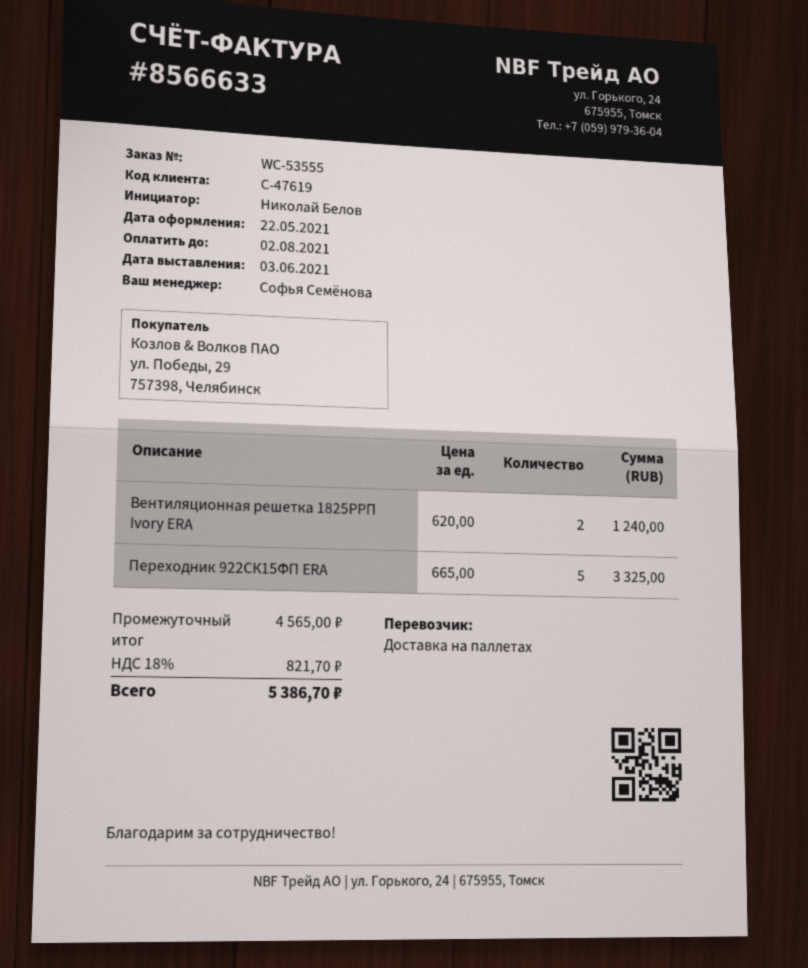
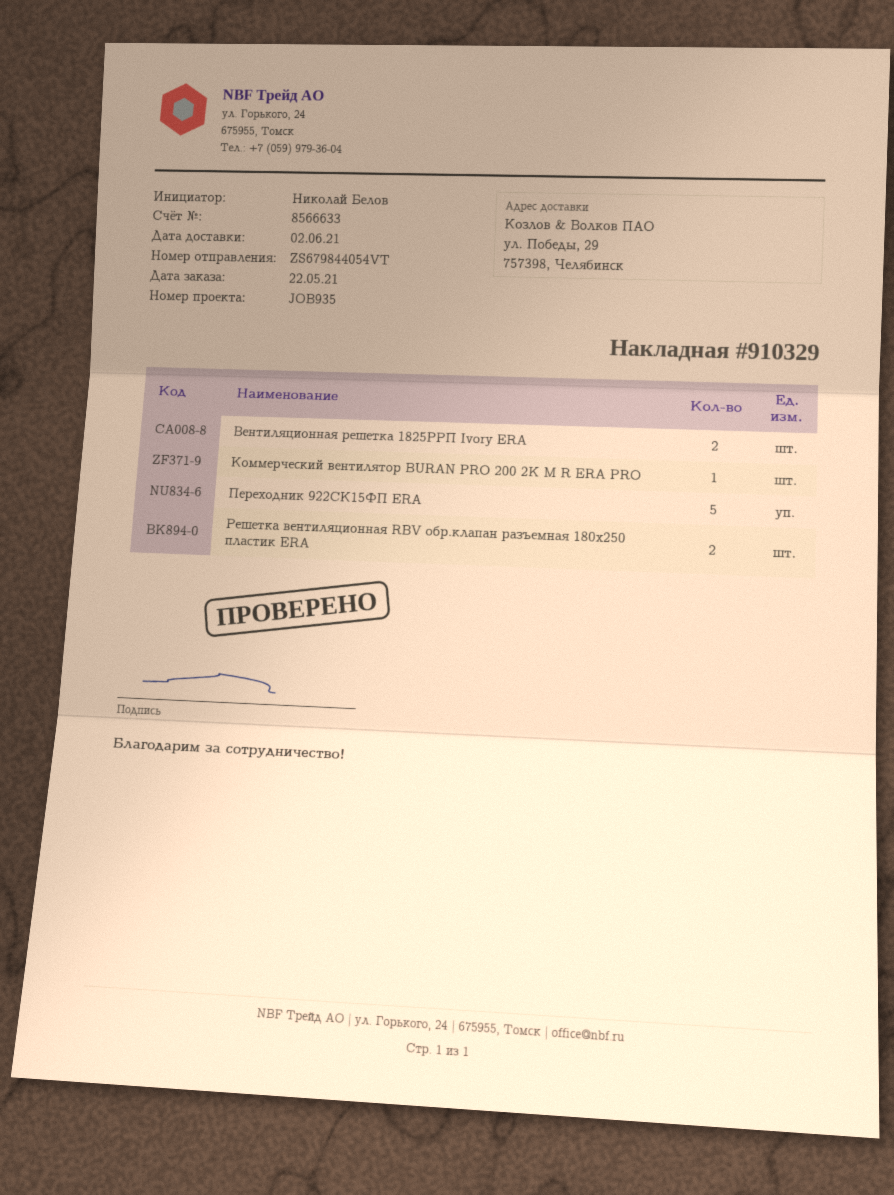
Коммерческий вентилятор BURAN PRO 200 2K M R ERA PRO: none -> 1
Решетка вентиляционная RBV обр.клапан разъемная 180x250 пластик ERA: none -> 2

